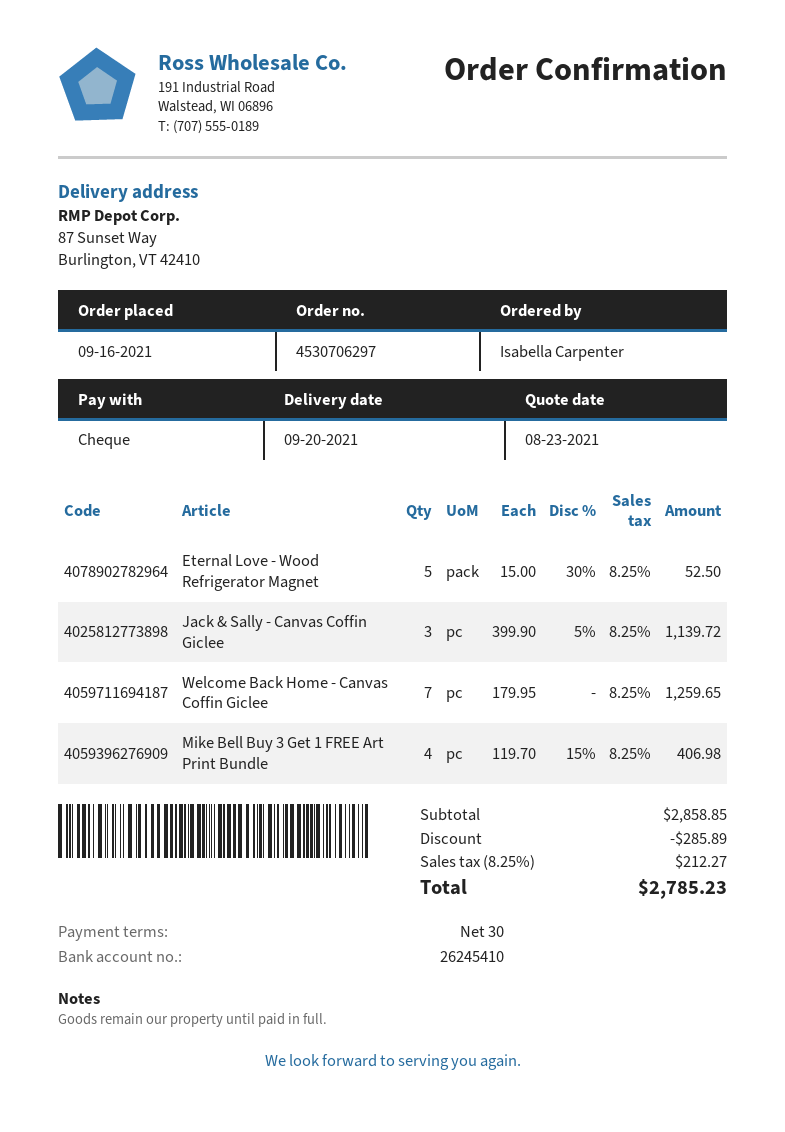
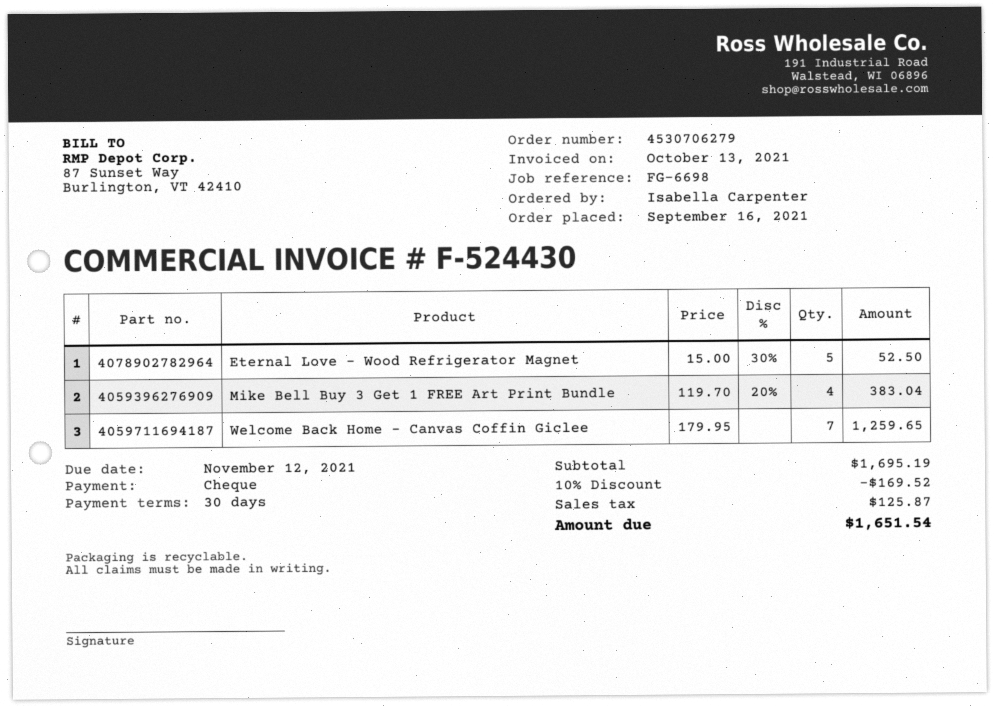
order number: 4530706297 -> 4530706279
Jack & Sally - Canvas Coffin Giclee: 3 x 399.90 - 5% = 1139.72 -> none
Mike Bell Buy 3 Get 1 FREE Art Print Bundle: 4 x 119.70 - 15% = 406.98 -> 4 x 119.70 - 20% = 383.04
subtotal: 2858.85 -> 1695.19
discount: 285.89 -> 169.52
tax: 212.27 -> 125.87
total: 2785.23 -> 1651.54

